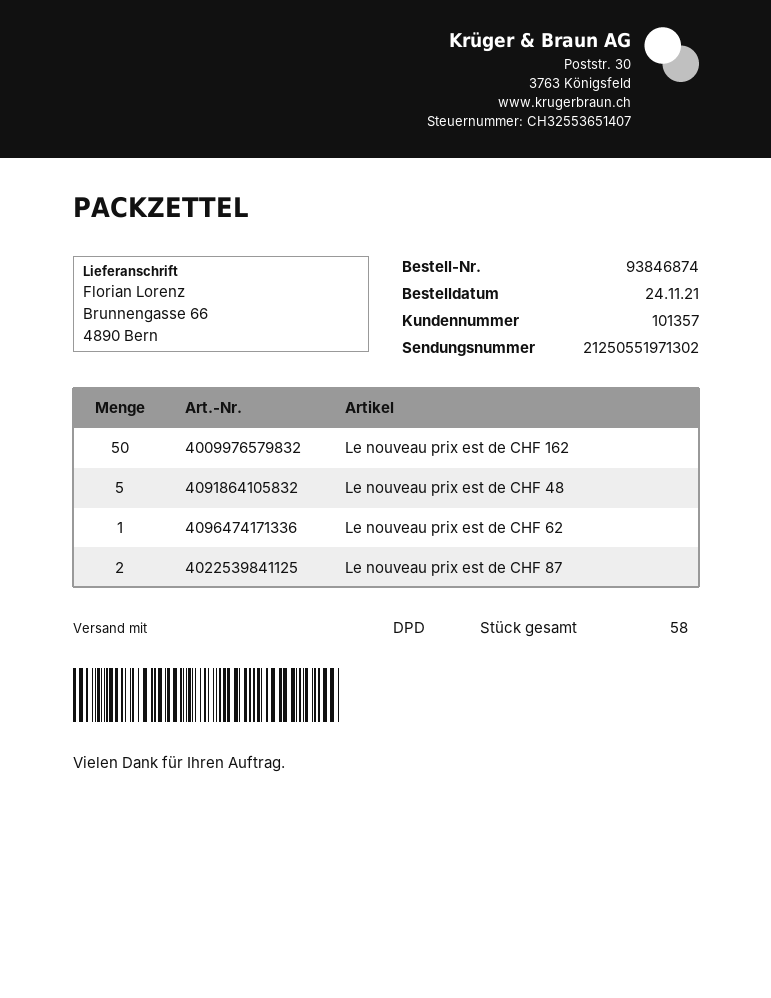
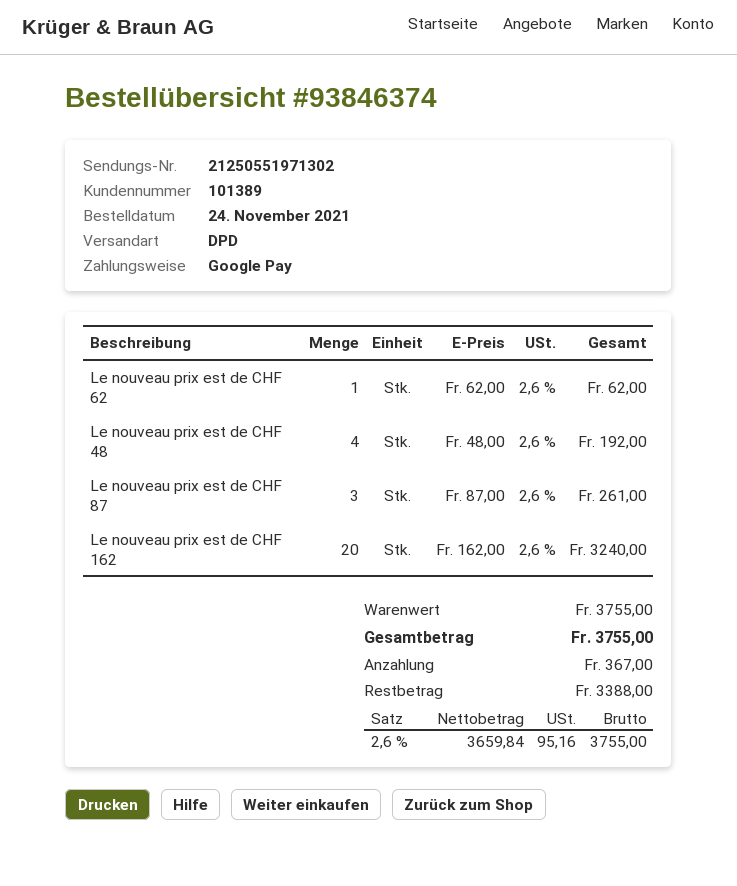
order number: 93846874 -> 93846374
customer number: 101357 -> 101389
Le nouveau prix est de CHF 162: 50 -> 20
Le nouveau prix est de CHF 48: 5 -> 4
Le nouveau prix est de CHF 87: 2 -> 3

